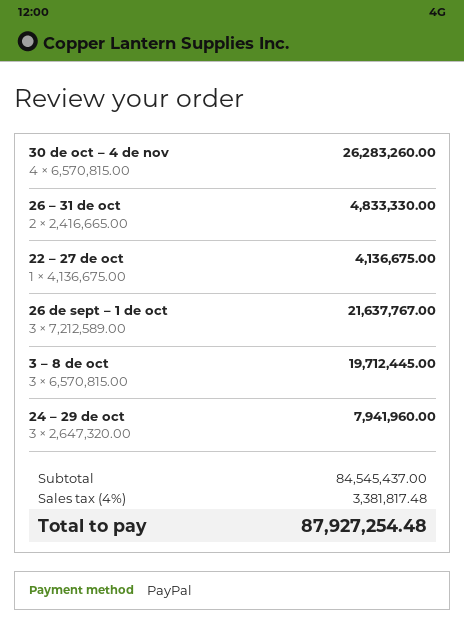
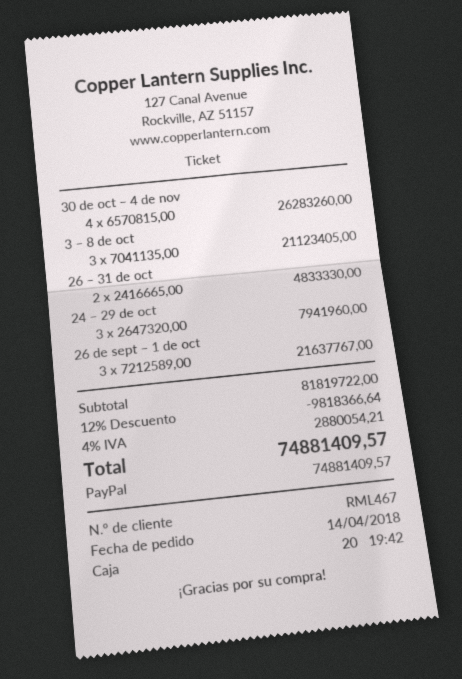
22 – 27 de oct: 1 x 4136675.00 = 4136675.00 -> none
3 – 8 de oct: 3 x 6570815.00 = 19712445.00 -> 3 x 7041135.00 = 21123405.00
subtotal: 84545437.00 -> 81819722.00
discount: none -> 12% = 9818366.64
tax: 4% = 3381817.48 -> 4% = 2880054.21
total: 87927254.48 -> 74881409.57

